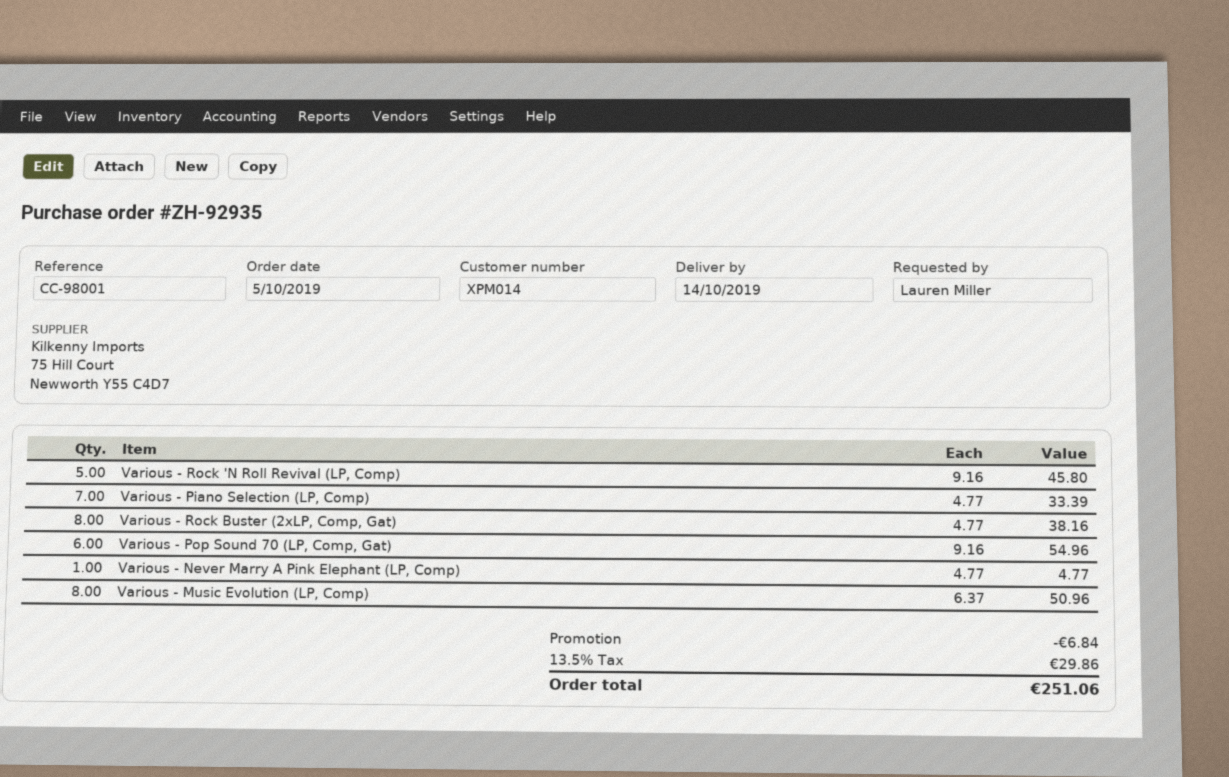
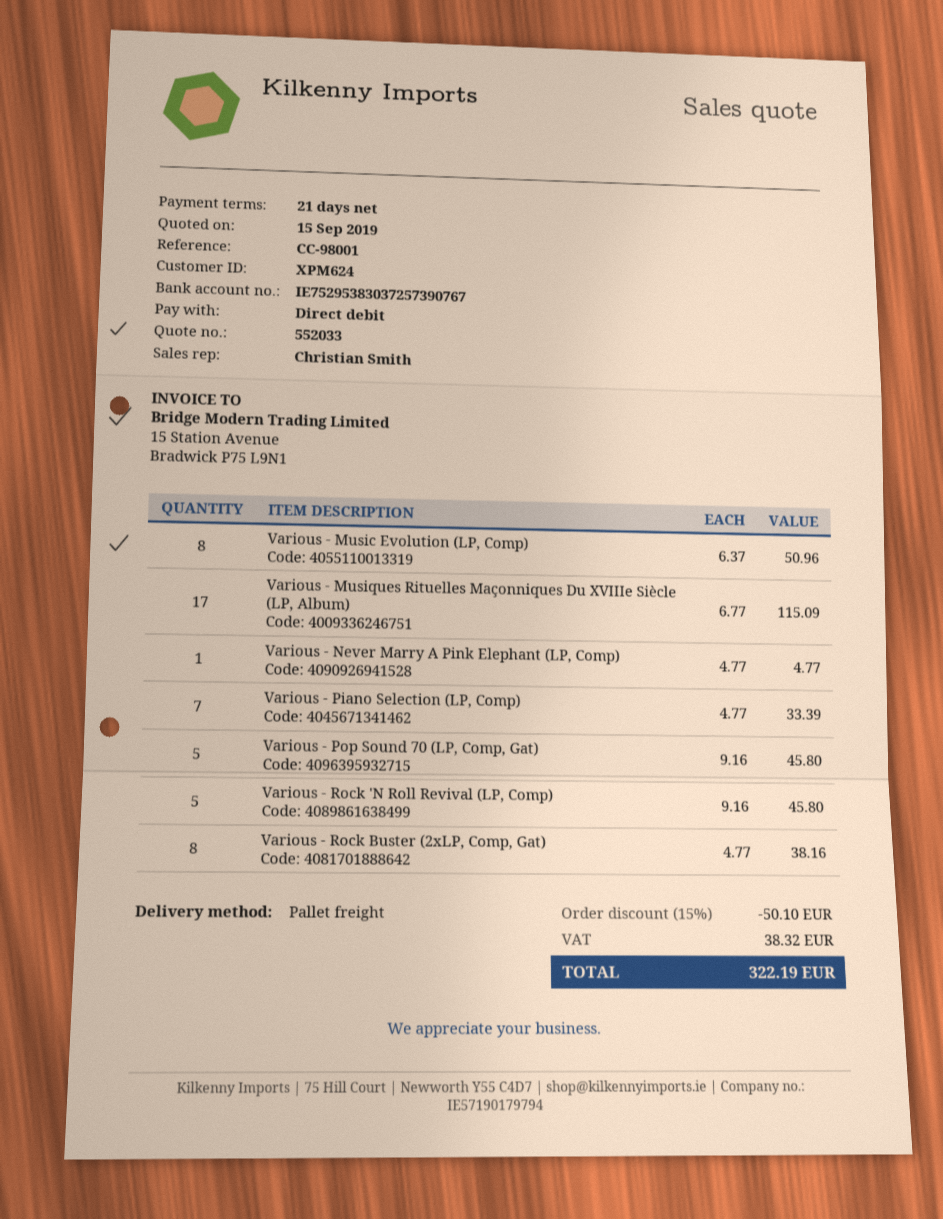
customer number: XPM014 -> XPM624
Various - Pop Sound 70 (LP, Comp, Gat): 6 x 9.16 = 54.96 -> 5 x 9.16 = 45.80
Various - Musiques Rituelles Maçonniques Du XVIIIe Siècle (LP, Album): none -> 17 x 6.77 = 115.09
discount: 6.84 -> 50.10
tax: 29.86 -> 38.32
total: 251.06 -> 322.19

